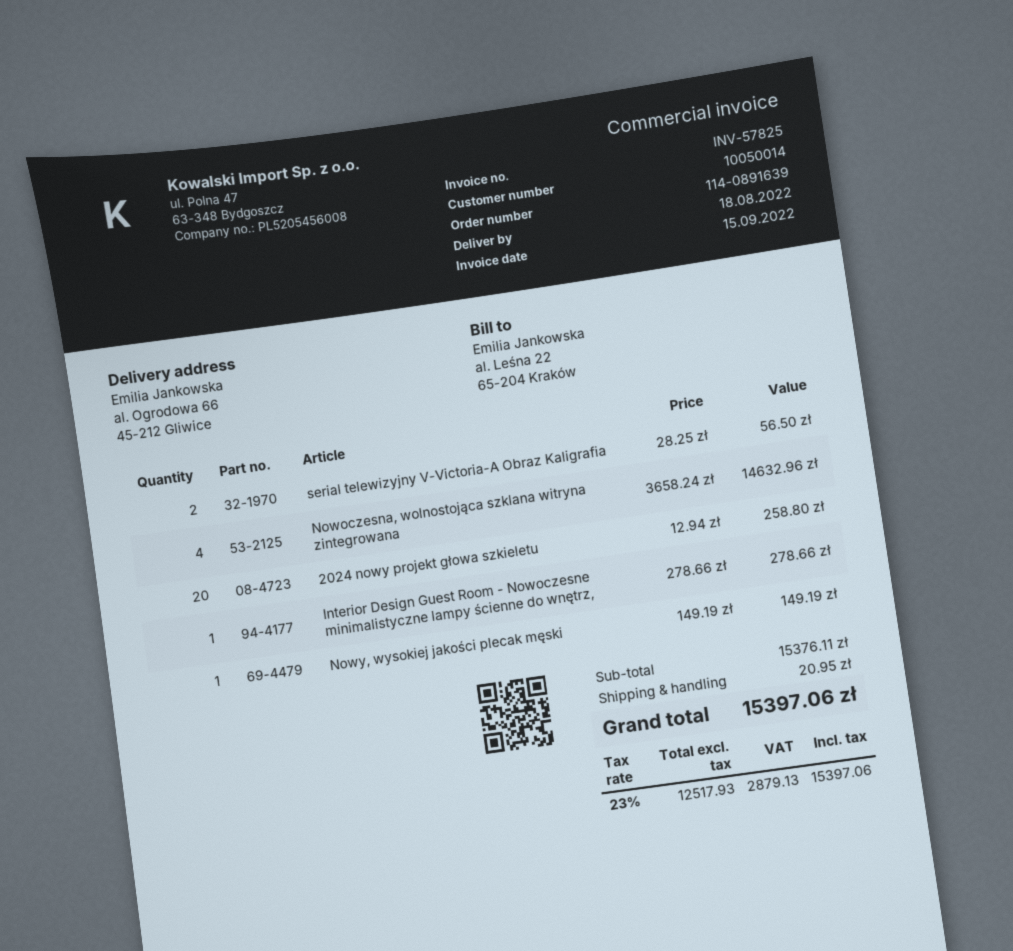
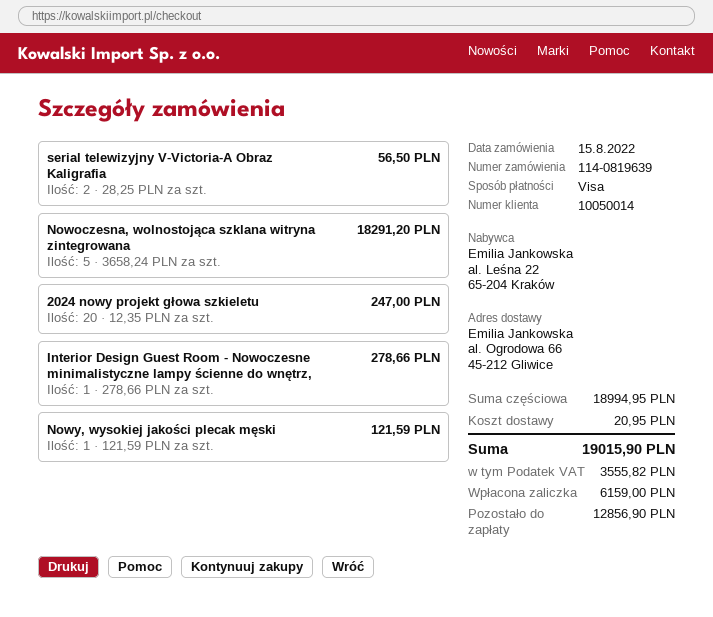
order number: 114-0891639 -> 114-0819639
Nowoczesna, wolnostojąca szklana witryna zintegrowana: 4 x 3658.24 = 14632.96 -> 5 x 3658.24 = 18291.20
2024 nowy projekt głowa szkieletu: 20 x 12.94 = 258.80 -> 20 x 12.35 = 247.00
Nowy, wysokiej jakości plecak męski: 1 x 149.19 = 149.19 -> 1 x 121.59 = 121.59
subtotal: 15376.11 -> 18994.95
tax: 2879.13 -> 3555.82
total: 15397.06 -> 19015.90

